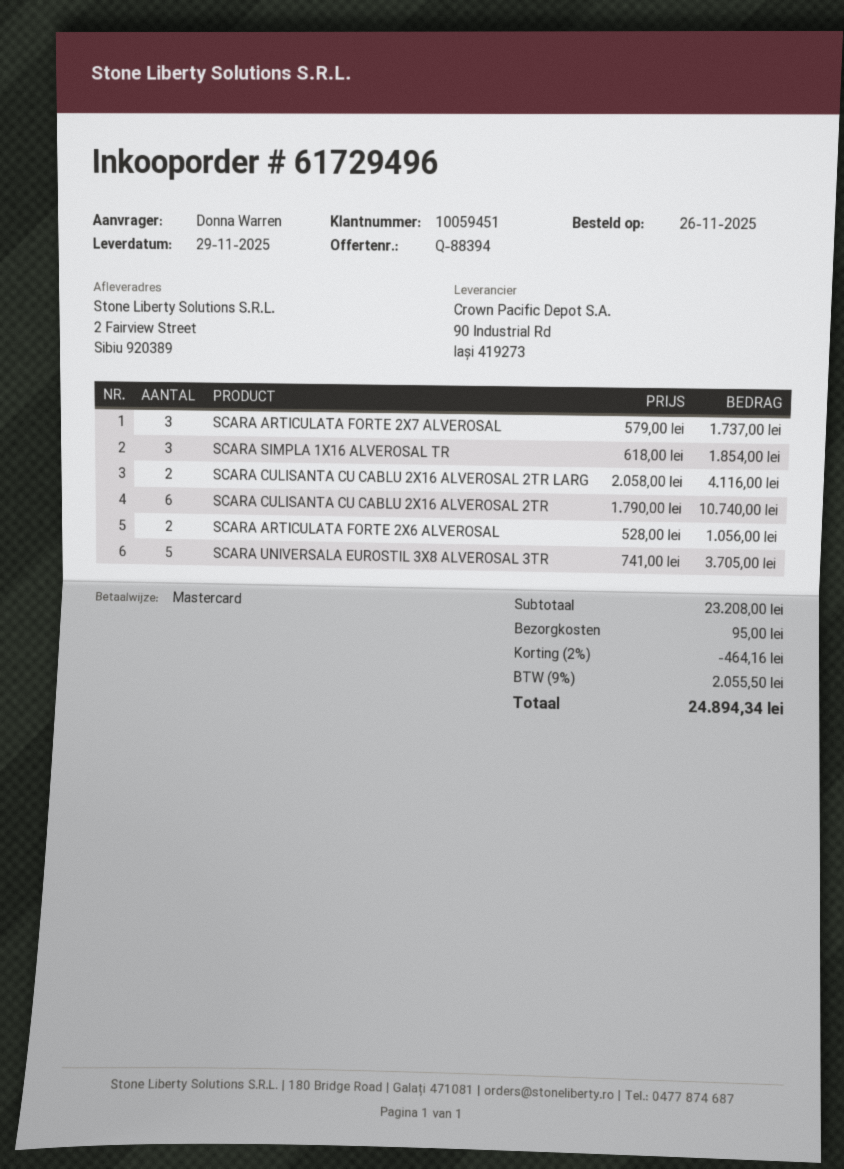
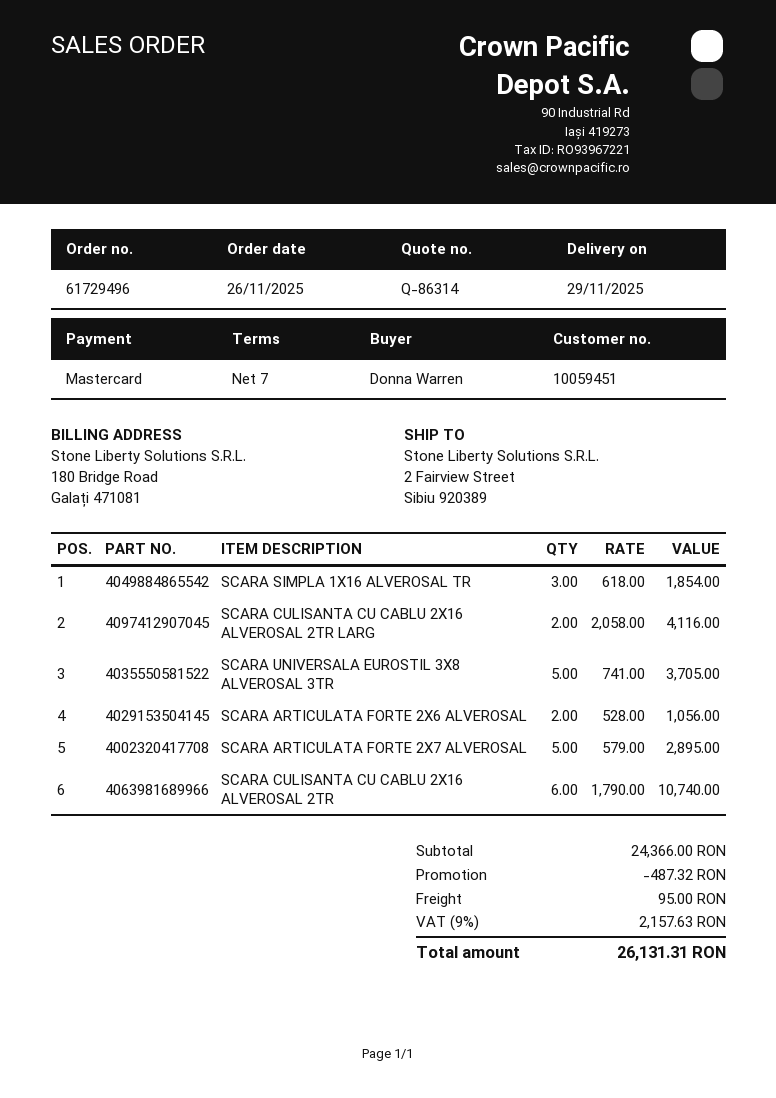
quote number: Q-88394 -> Q-86314
SCARA ARTICULATA FORTE 2X7 ALVEROSAL: 3 x 579.00 = 1737.00 -> 5 x 579.00 = 2895.00
subtotal: 23208.00 -> 24366.00
discount: 464.16 -> 487.32
tax: 9% = 2055.50 -> 9% = 2157.63
total: 24894.34 -> 26131.31

